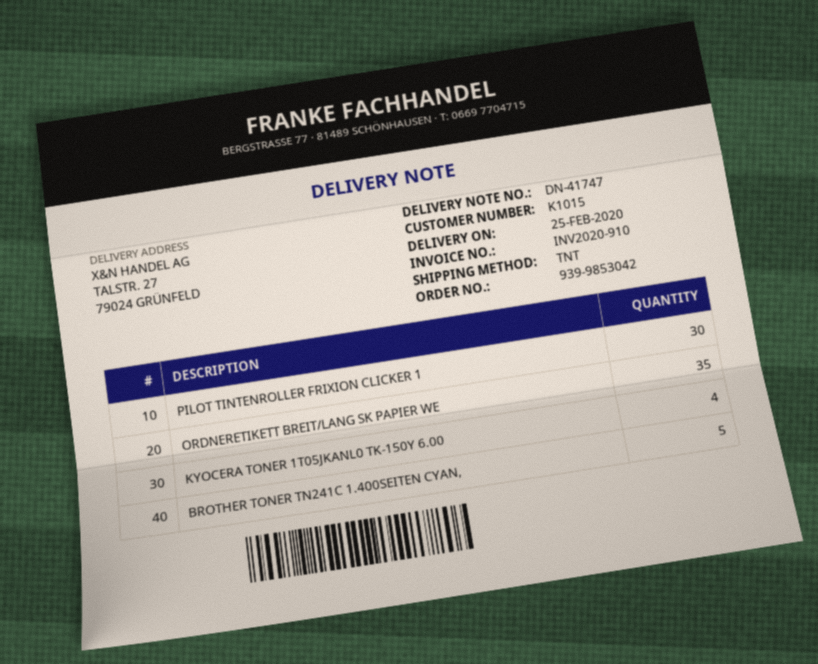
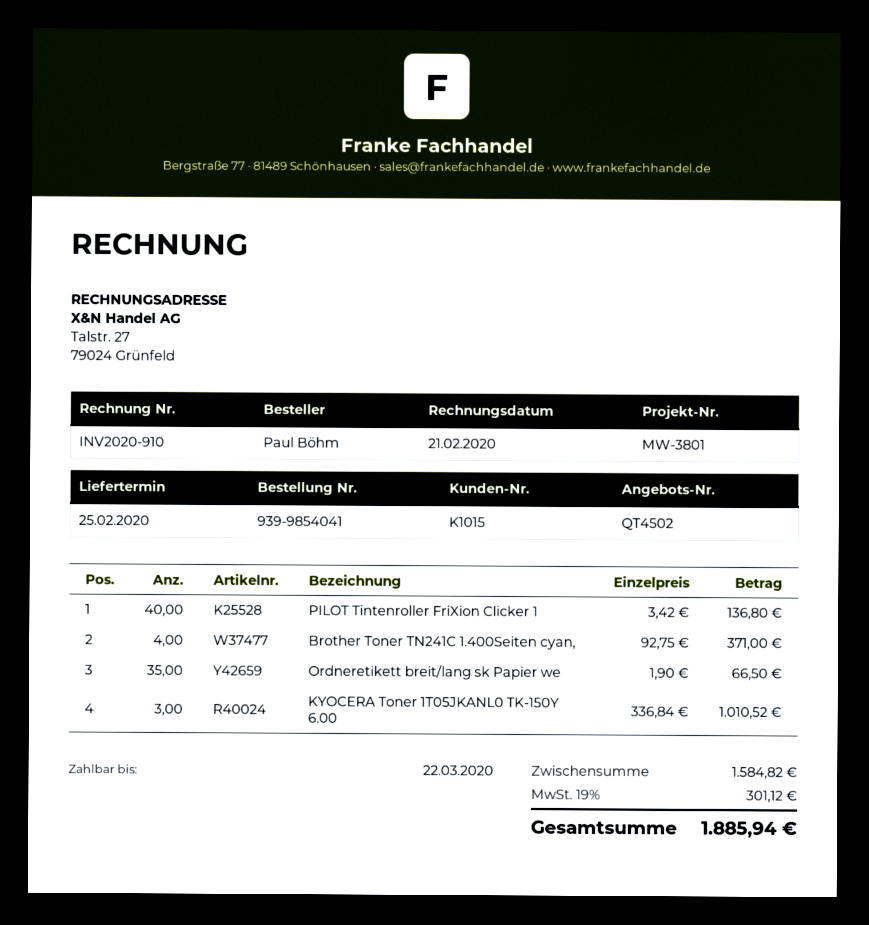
order number: 939-9853042 -> 939-9854041
PILOT TINTENROLLER FRIXION CLICKER 1: 30 -> 40
KYOCERA TONER 1T05JKANL0 TK-150Y 6.00: 4 -> 3
BROTHER TONER TN241C 1.400SEITEN CYAN,: 5 -> 4

